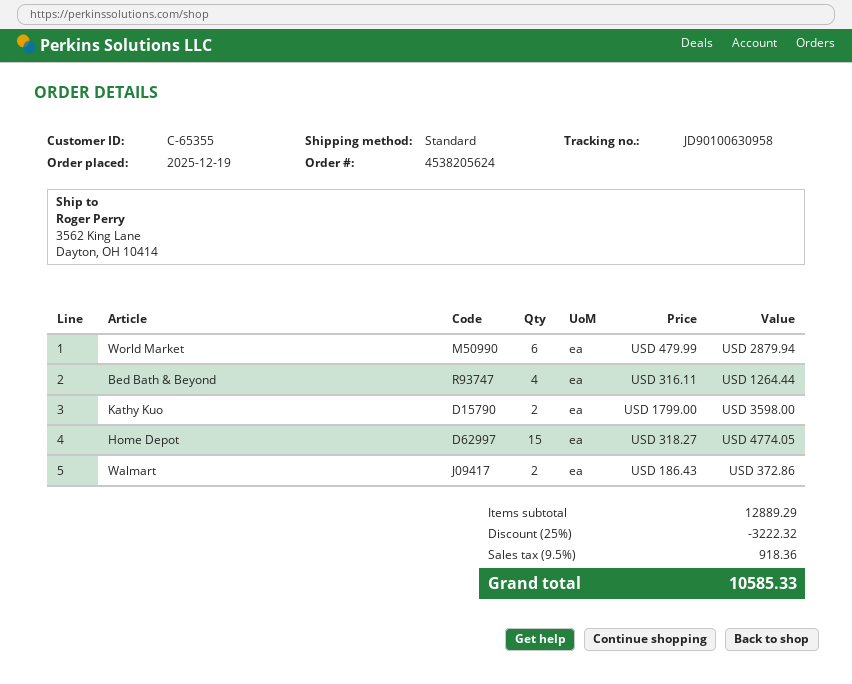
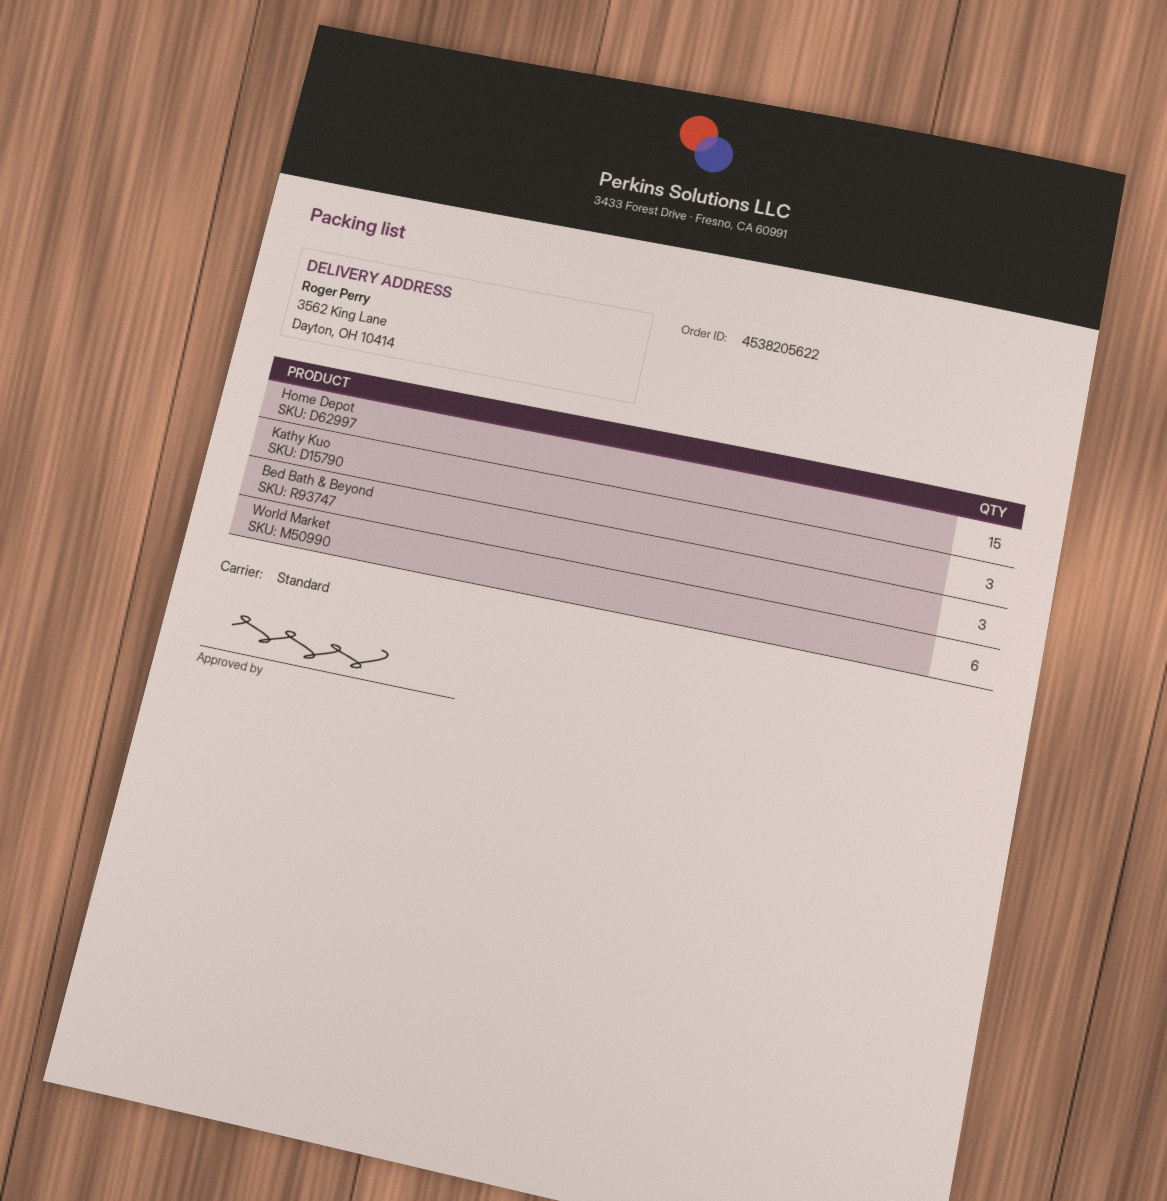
order number: 4538205624 -> 4538205622
Bed Bath & Beyond: 4 -> 3
Kathy Kuo: 2 -> 3
Walmart: 2 -> none

